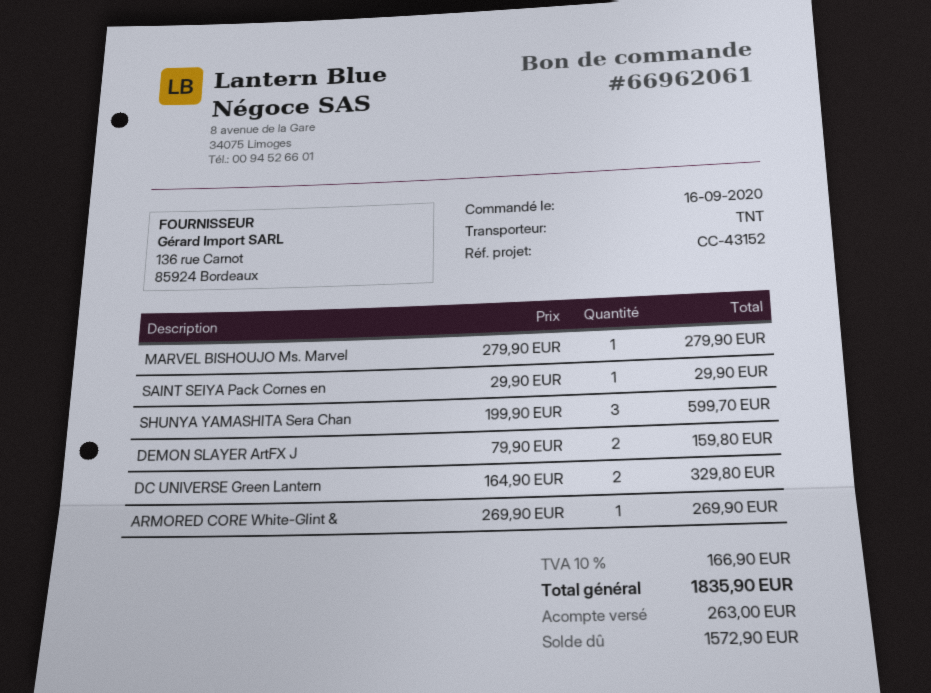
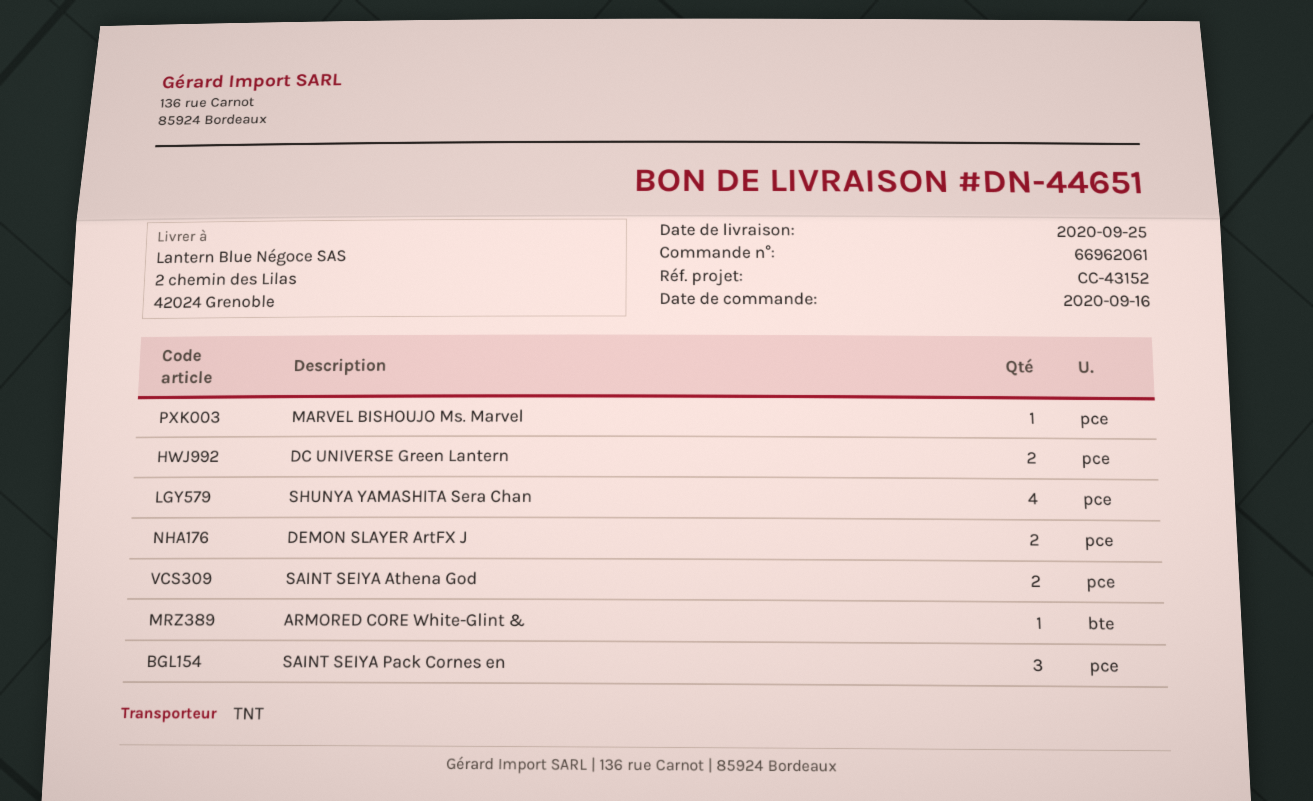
SAINT SEIYA Pack Cornes en: 1 -> 3
SHUNYA YAMASHITA Sera Chan: 3 -> 4
SAINT SEIYA Athena God: none -> 2

